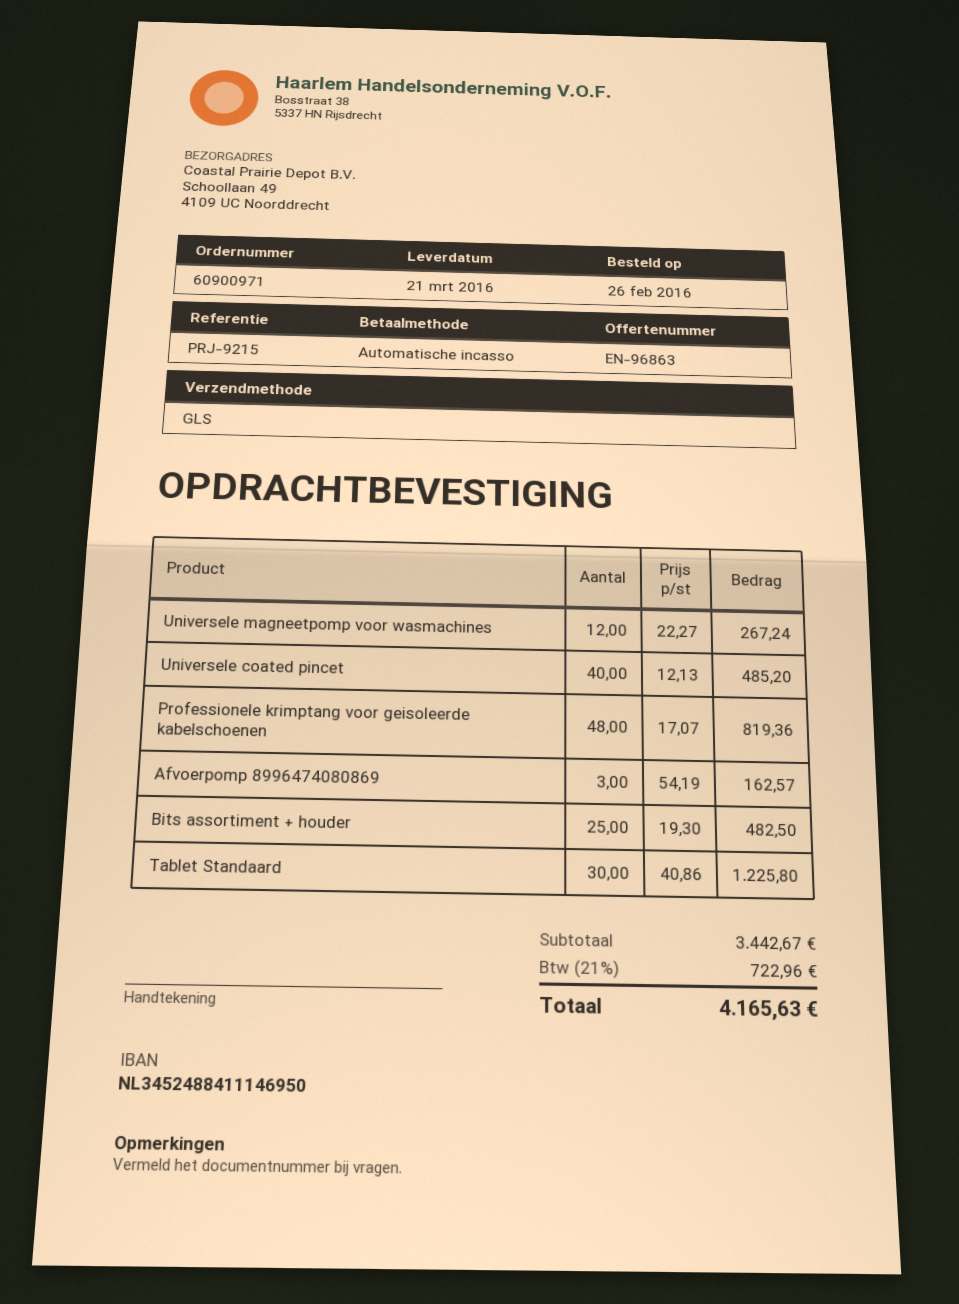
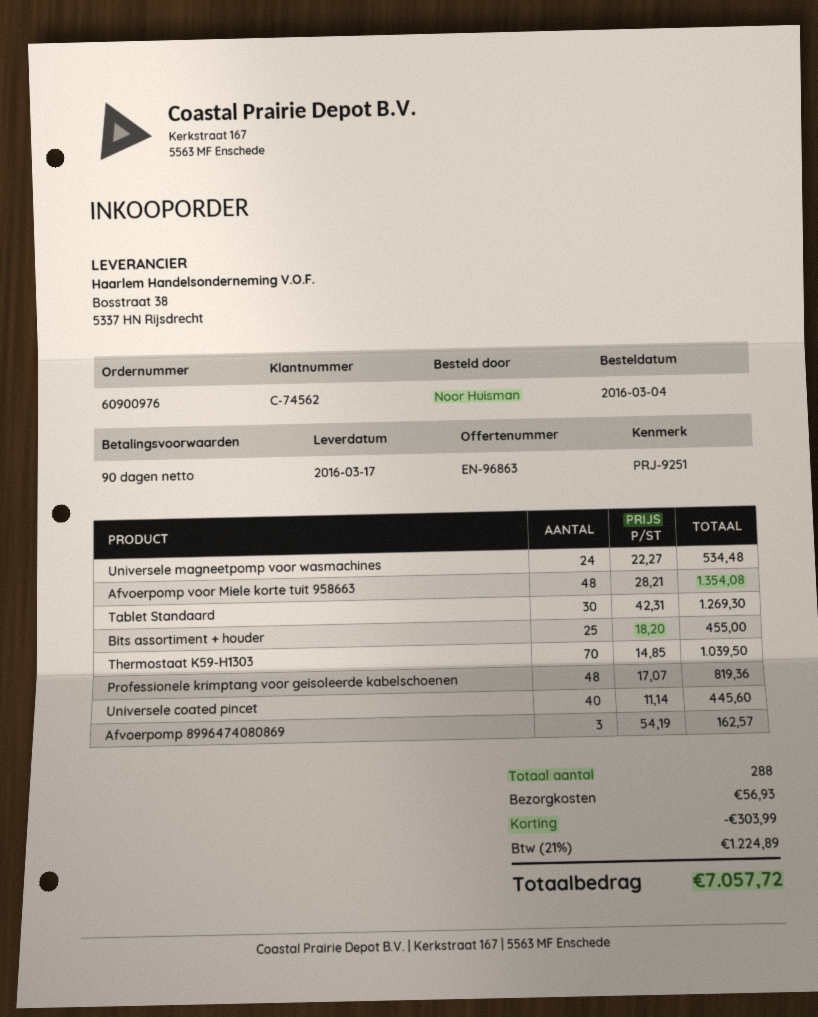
order number: 60900971 -> 60900976
order date: 2016-02-26 -> 2016-03-04
delivery date: 2016-03-21 -> 2016-03-17
reference: PRJ-9215 -> PRJ-9251
Universele magneetpomp voor wasmachines: 12 x 22.27 = 267.24 -> 24 x 22.27 = 534.48
Universele coated pincet: 40 x 12.13 = 485.20 -> 40 x 11.14 = 445.60
Bits assortiment + houder: 25 x 19.30 = 482.50 -> 25 x 18.20 = 455.00
Tablet Standaard: 30 x 40.86 = 1225.80 -> 30 x 42.31 = 1269.30
Afvoerpomp voor Miele korte tuit 958663: none -> 48 x 28.21 = 1354.08
Thermostaat K59-H1303: none -> 70 x 14.85 = 1039.50
discount: none -> 303.99
shipping: none -> 56.93
tax: 21% = 722.96 -> 21% = 1224.89
total: 4165.63 -> 7057.72

